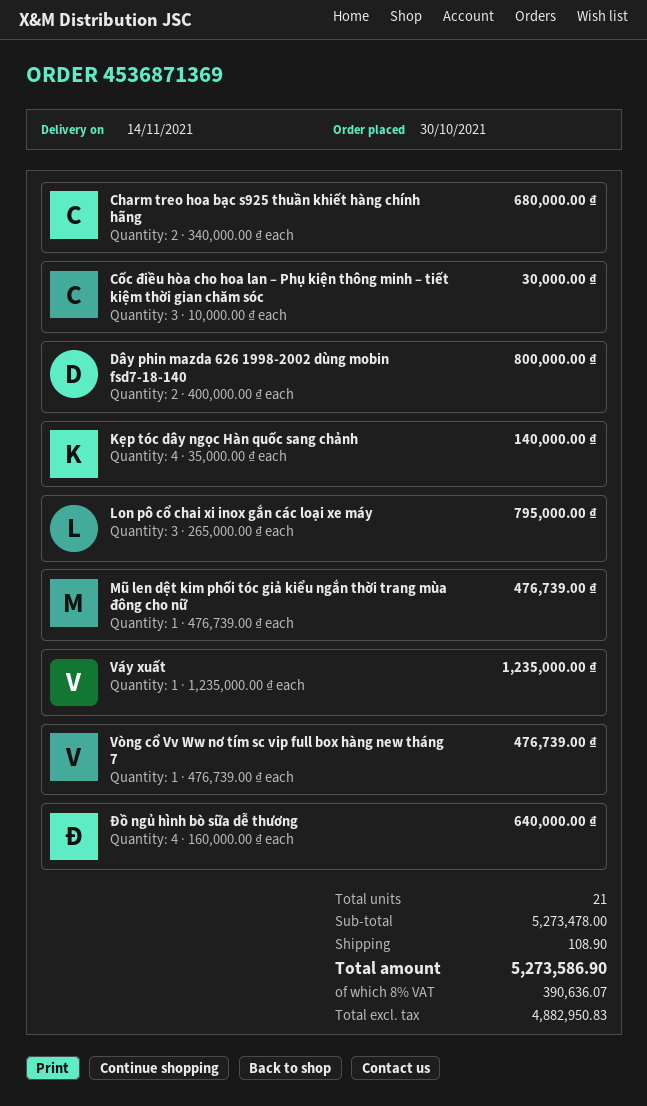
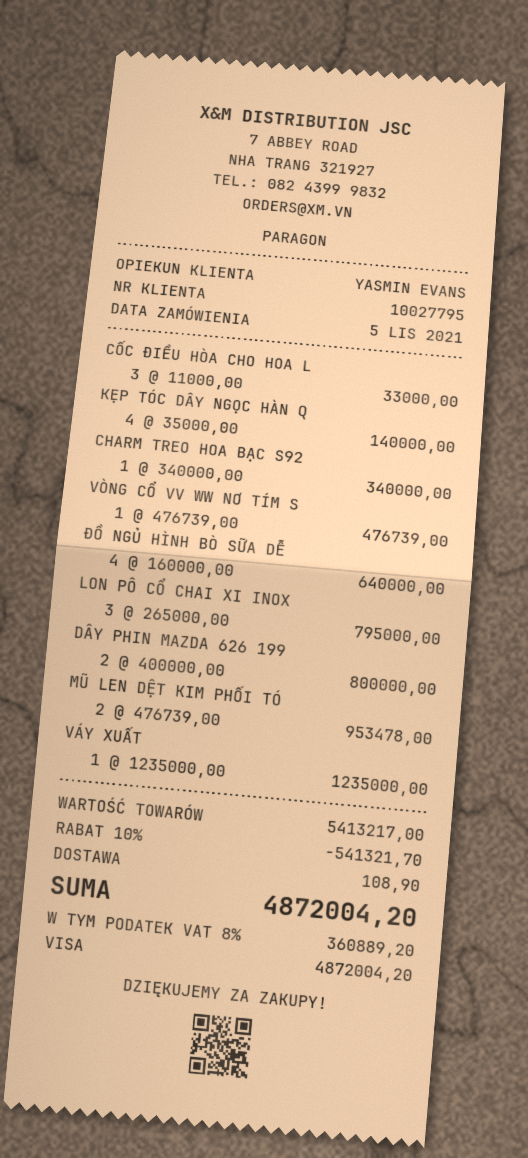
order date: 2021-10-30 -> 2021-11-05
Charm treo hoa bạc s925 thuần khiết hàng chính hãng: 2 x 340000.00 = 680000.00 -> 1 x 340000.00 = 340000.00
Cốc điều hòa cho hoa lan – Phụ kiện thông minh – tiết kiệm thời gian chăm sóc: 3 x 10000.00 = 30000.00 -> 3 x 11000.00 = 33000.00
Mũ len dệt kim phối tóc giả kiểu ngắn thời trang mùa đông cho nữ: 1 x 476739.00 = 476739.00 -> 2 x 476739.00 = 953478.00
subtotal: 5273478.00 -> 5413217.00
discount: none -> 10% = 541321.70
tax: 8% = 390636.07 -> 8% = 360889.20
total: 5273586.90 -> 4872004.20

